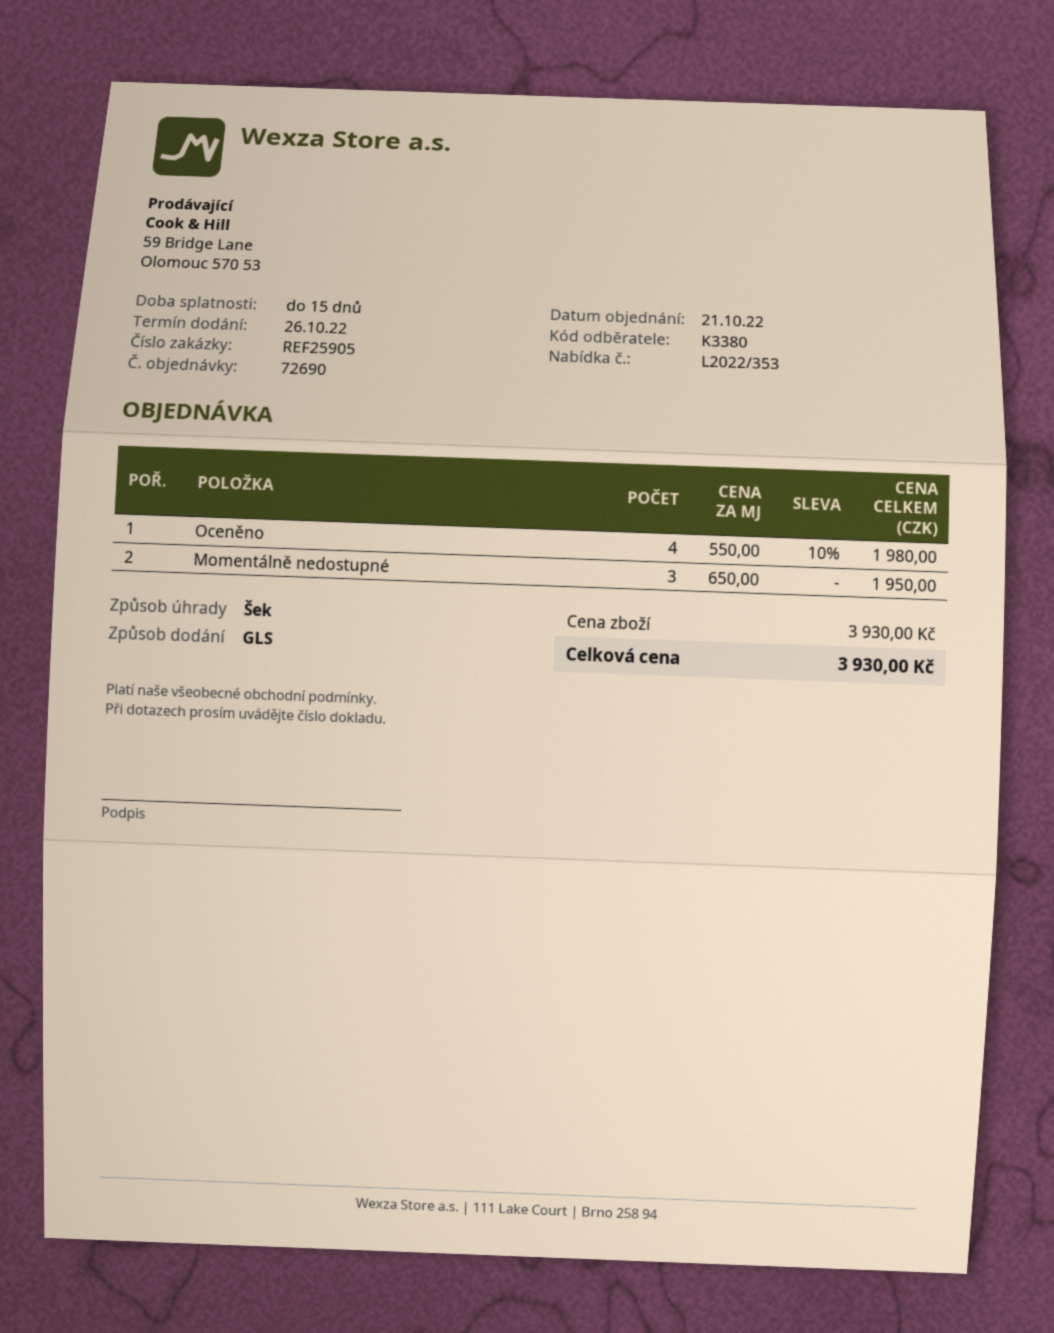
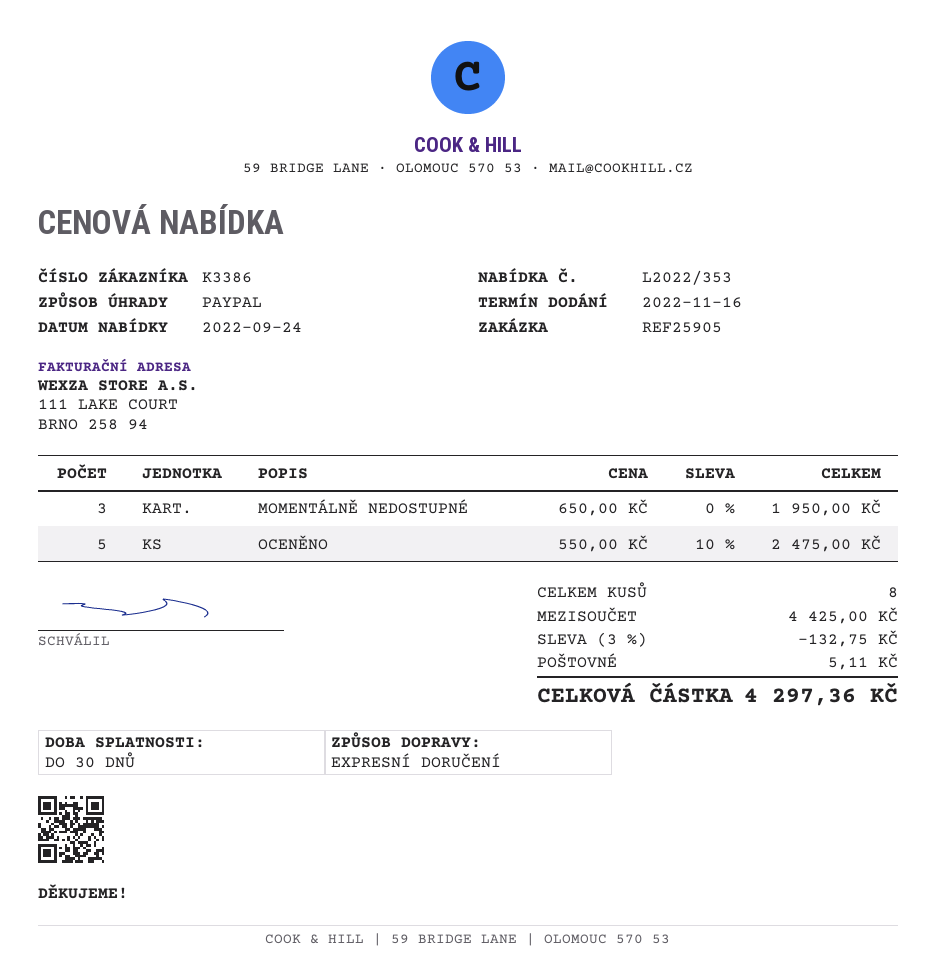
delivery date: 2022-10-26 -> 2022-11-16
payment terms: 15 days -> 30 days
customer number: K3380 -> K3386
payment method: cheque -> PayPal
shipping method: GLS -> express
Oceněno: 4 x 550.00 - 10% = 1980.00 -> 5 x 550.00 - 10% = 2475.00
subtotal: 3930.00 -> 4425.00
discount: none -> 3% = 132.75
shipping: none -> 5.11
total: 3930.00 -> 4297.36

